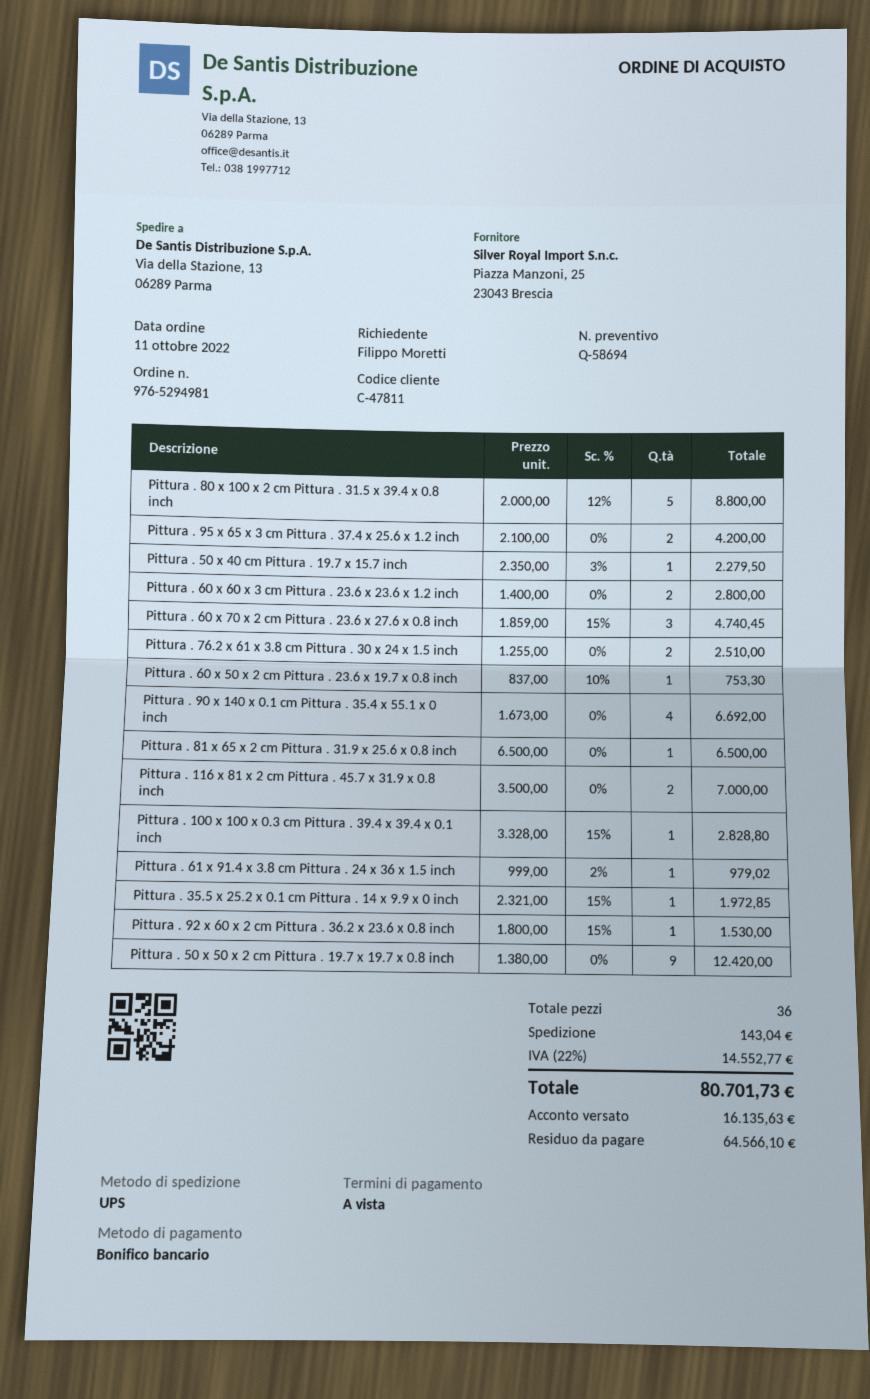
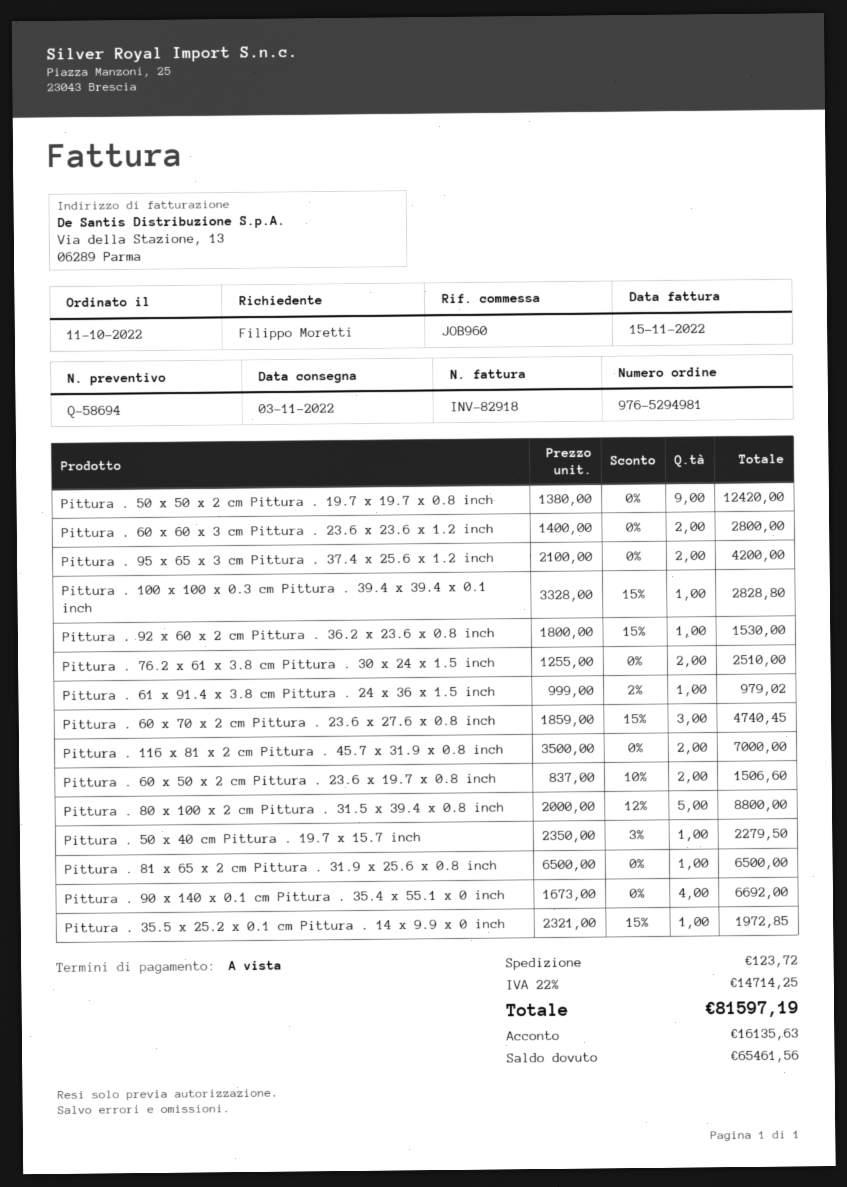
Pittura . 60 x 50 x 2 cm Pittura . 23.6 x 19.7 x 0.8 inch: 1 x 837.00 - 10% = 753.30 -> 2 x 837.00 - 10% = 1506.60
shipping: 143.04 -> 123.72
tax: 22% = 14552.77 -> 22% = 14714.25
total: 80701.73 -> 81597.19
balance: 64566.10 -> 65461.56

